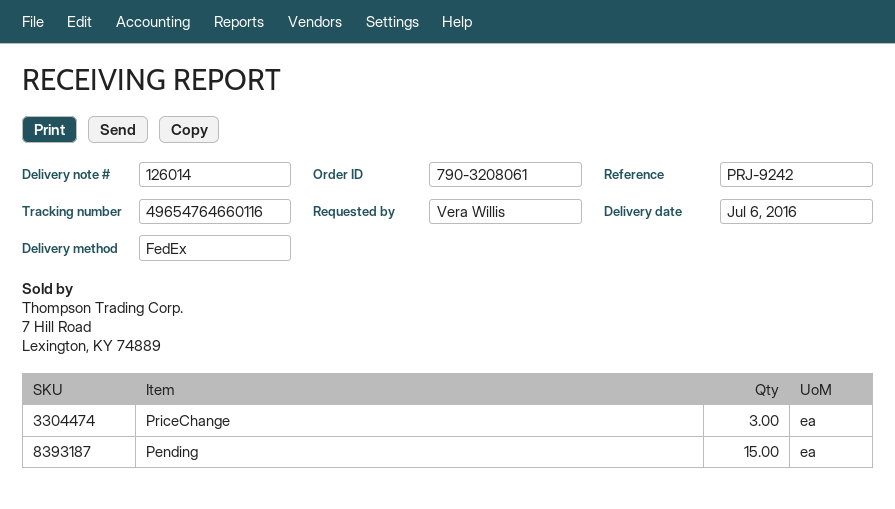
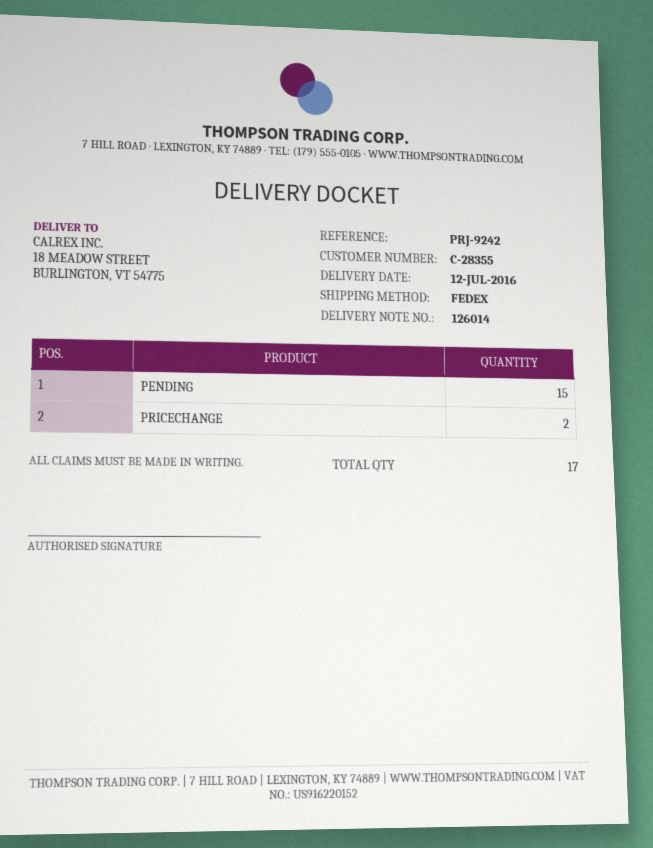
delivery date: 2016-07-06 -> 2016-07-12
PriceChange: 3 -> 2

